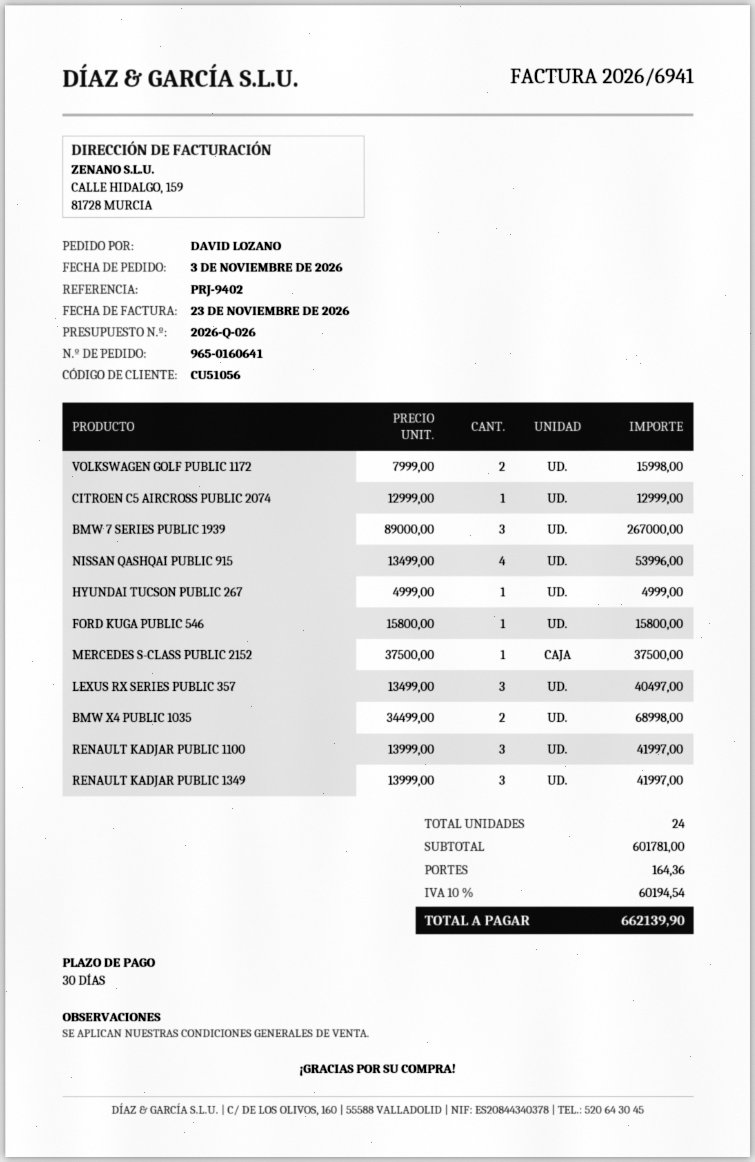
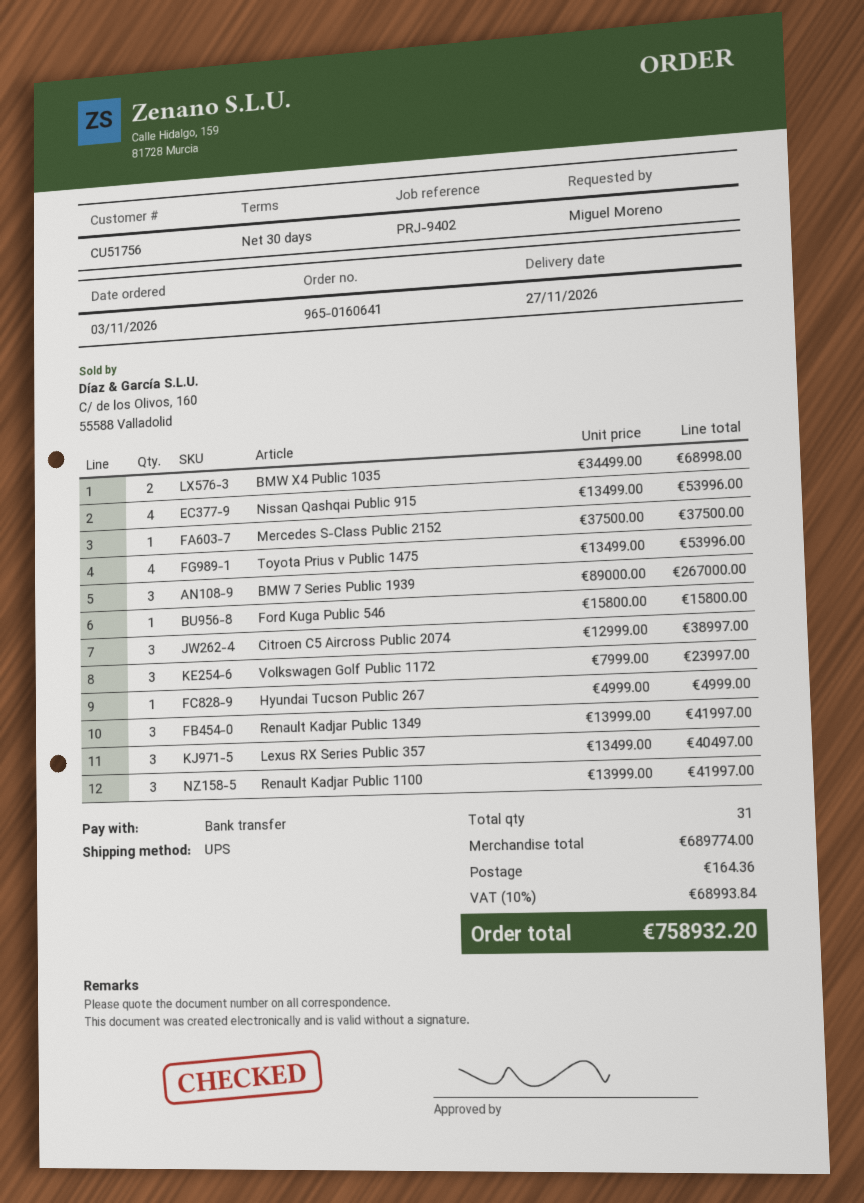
customer number: CU51056 -> CU51756
ordered by: DAVID LOZANO -> Miguel Moreno
VOLKSWAGEN GOLF PUBLIC 1172: 2 x 7999.00 = 15998.00 -> 3 x 7999.00 = 23997.00
CITROEN C5 AIRCROSS PUBLIC 2074: 1 x 12999.00 = 12999.00 -> 3 x 12999.00 = 38997.00
Toyota Prius v Public 1475: none -> 4 x 13499.00 = 53996.00
total quantity: 24 -> 31
subtotal: 601781.00 -> 689774.00
tax: 10% = 60194.54 -> 10% = 68993.84
total: 662139.90 -> 758932.20

